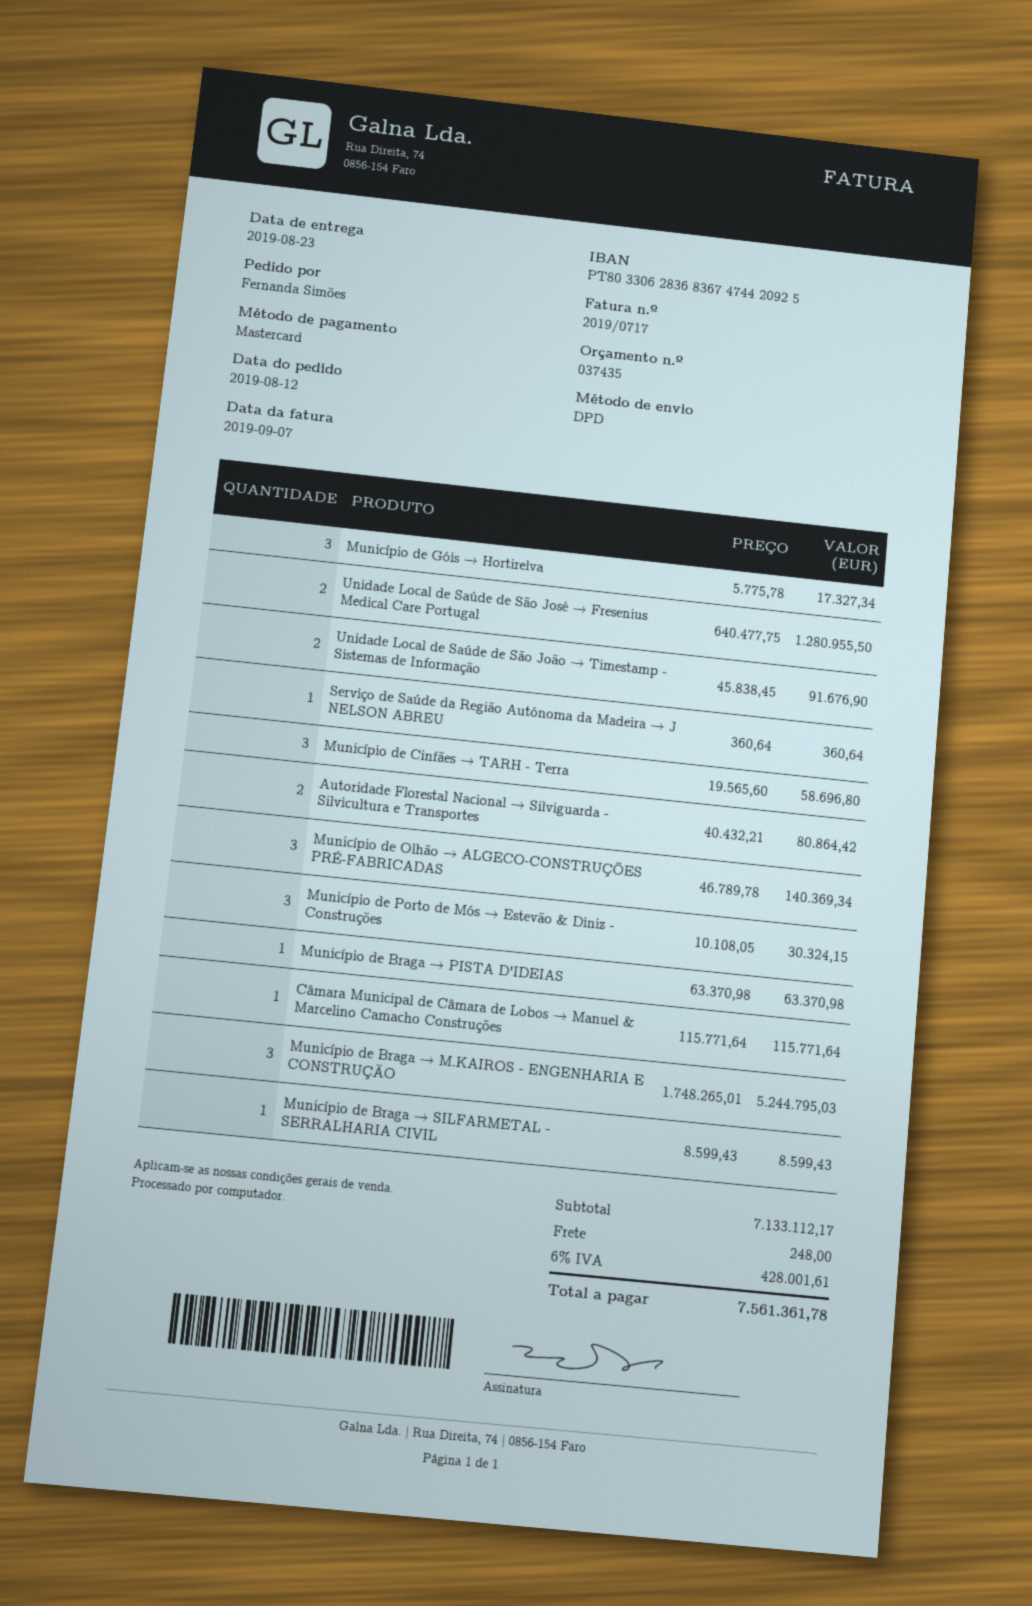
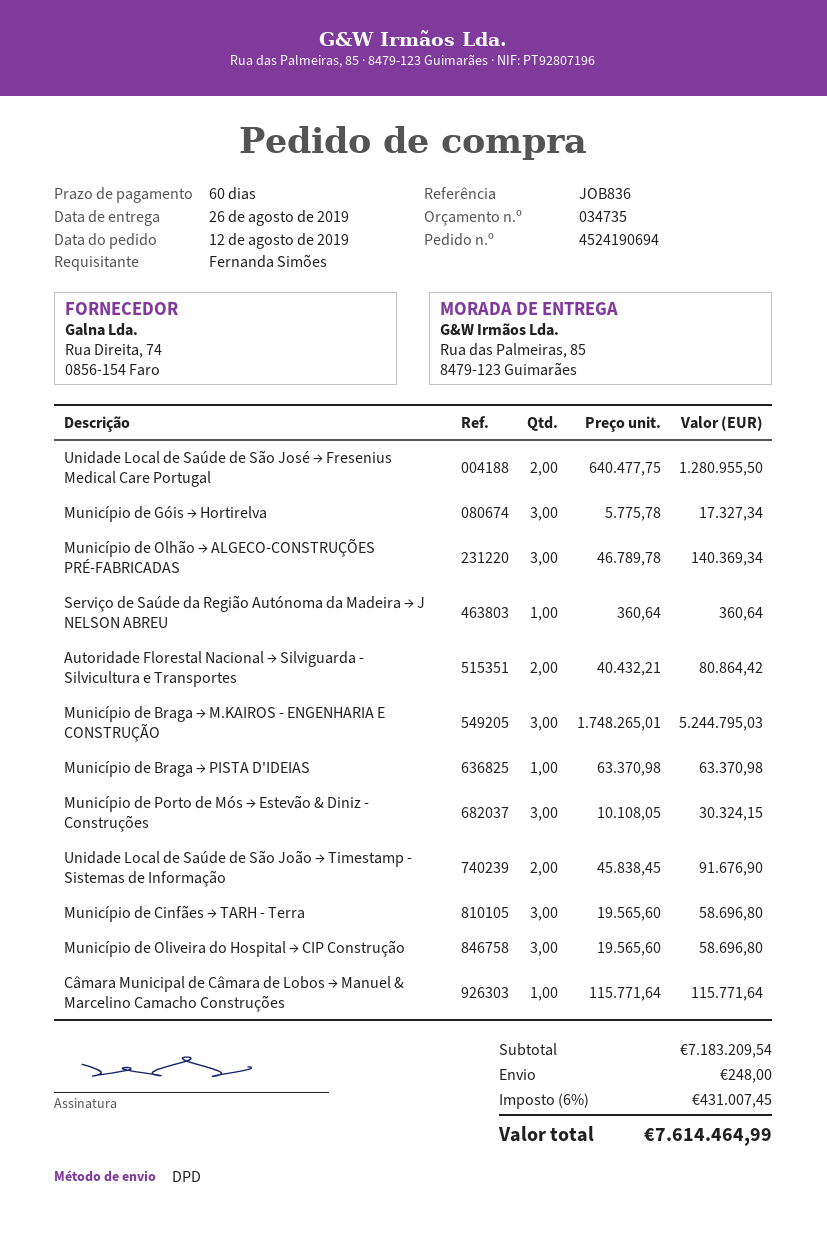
quote number: 037435 -> 034735
delivery date: 2019-08-23 -> 2019-08-26
Município de Braga → SILFARMETAL - SERRALHARIA CIVIL: 1 x 8599.43 = 8599.43 -> none
Município de Oliveira do Hospital → CIP Construção: none -> 3 x 19565.60 = 58696.80
subtotal: 7133112.17 -> 7183209.54
tax: 6% = 428001.61 -> 6% = 431007.45
total: 7561361.78 -> 7614464.99

